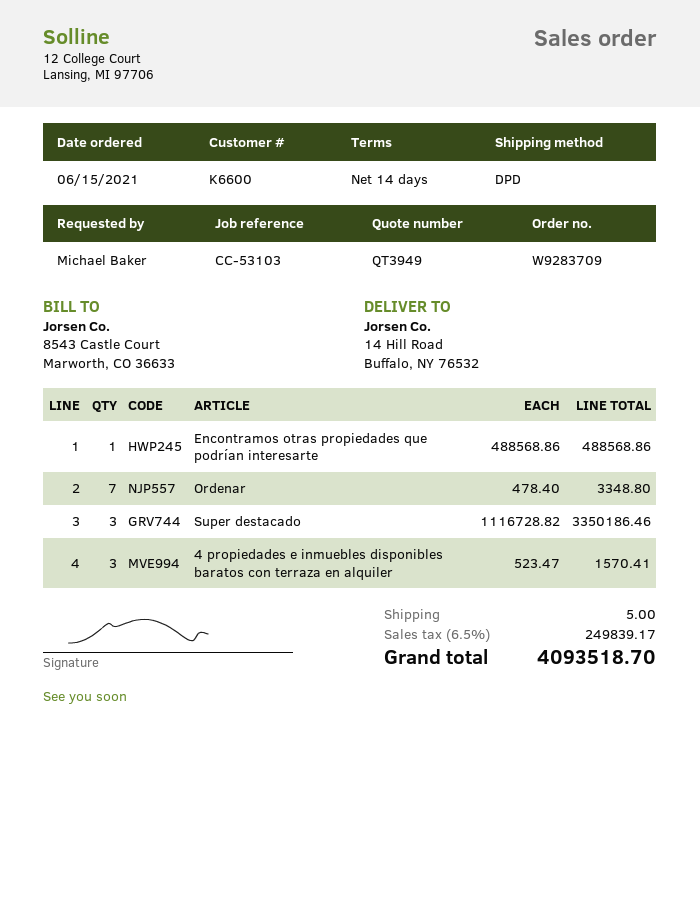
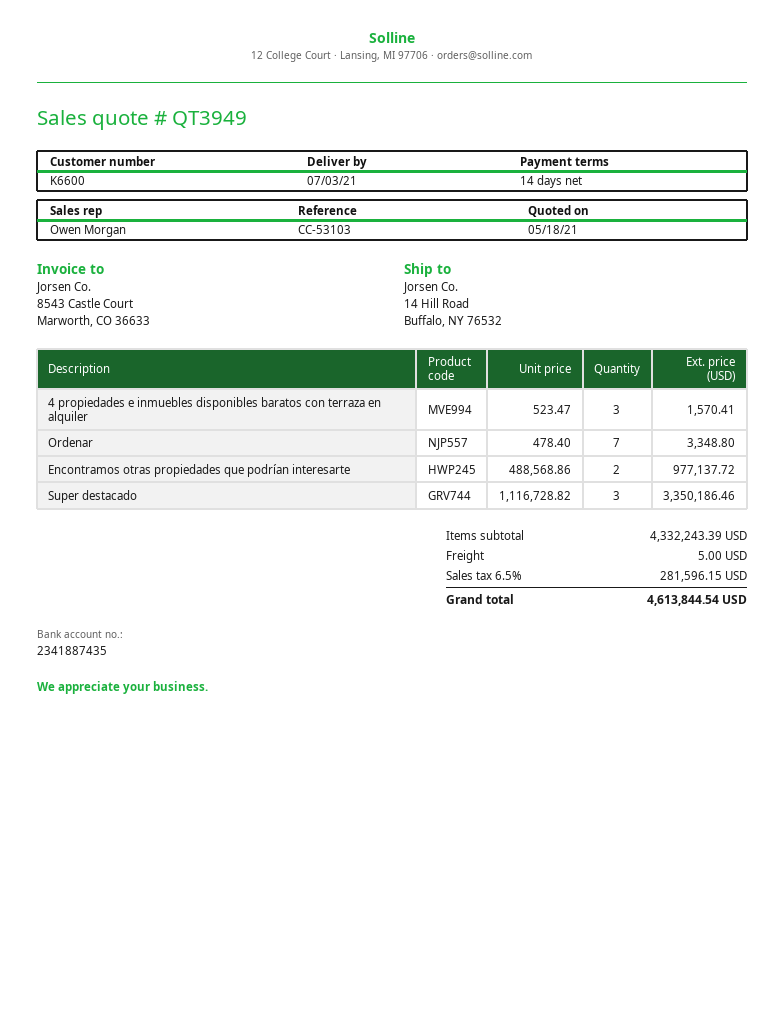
Encontramos otras propiedades que podrían interesarte: 1 x 488568.86 = 488568.86 -> 2 x 488568.86 = 977137.72
tax: 6.5% = 249839.17 -> 6.5% = 281596.15
total: 4093518.70 -> 4613844.54

